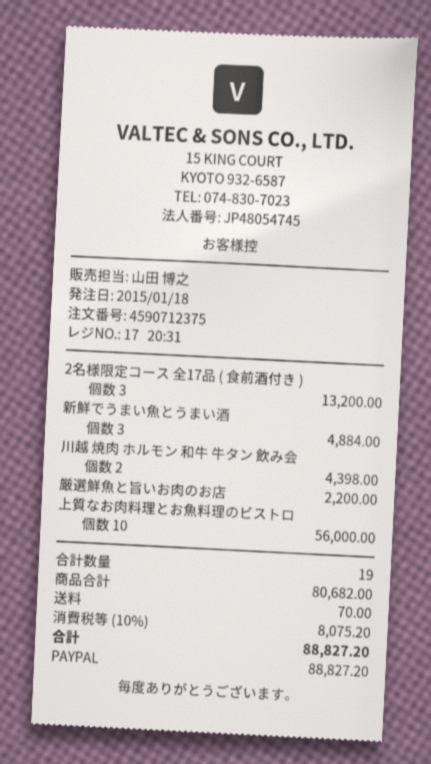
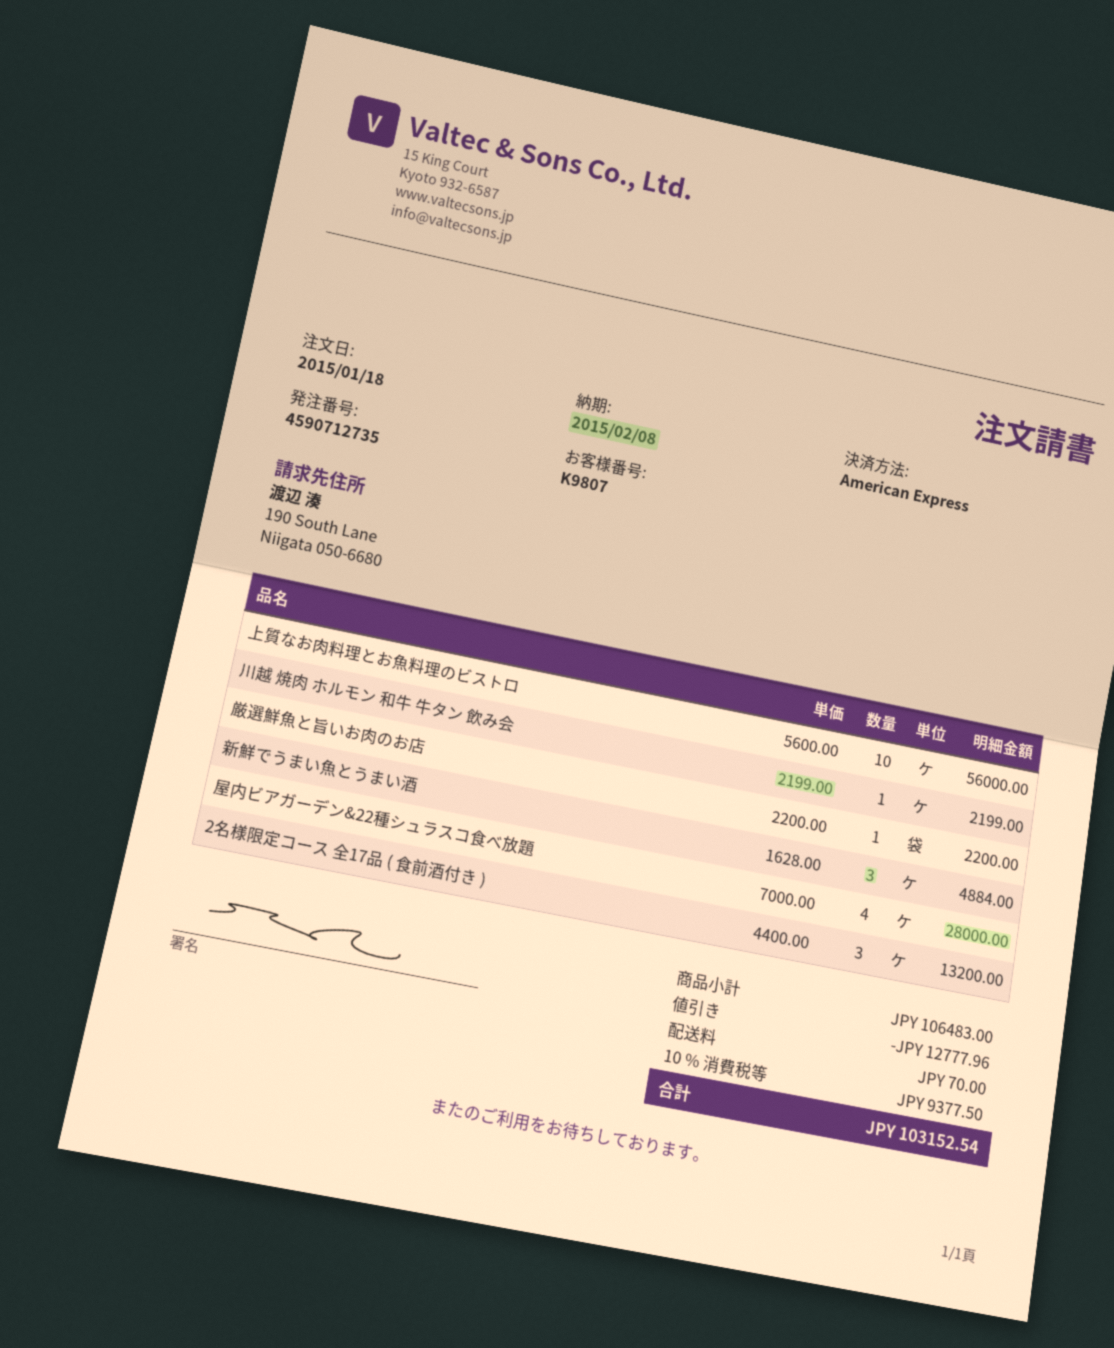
order number: 4590712375 -> 4590712735
payment method: PayPal -> American Express
川越 焼肉 ホルモン 和牛 牛タン 飲み会: 2 for 4398.00 -> 1 for 2199.00
屋内ビアガーデン&22種シュラスコ食べ放題: none -> 4 for 28000.00
subtotal: 80682.00 -> 106483.00
discount: none -> 12777.96
tax: 10% = 8075.20 -> 10% = 9377.50
total: 88827.20 -> 103152.54

